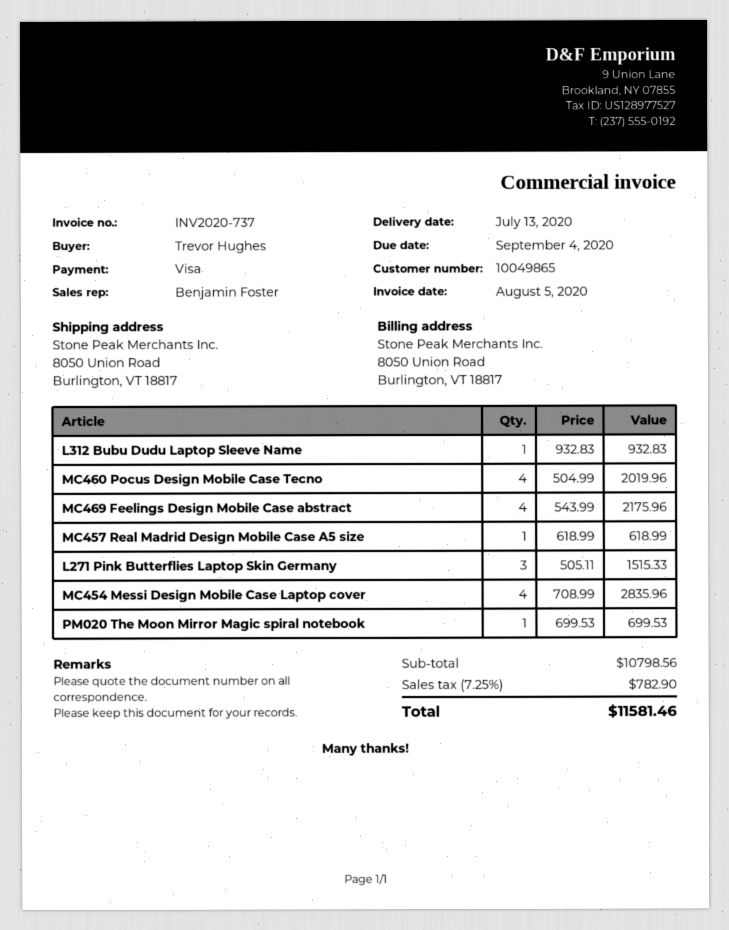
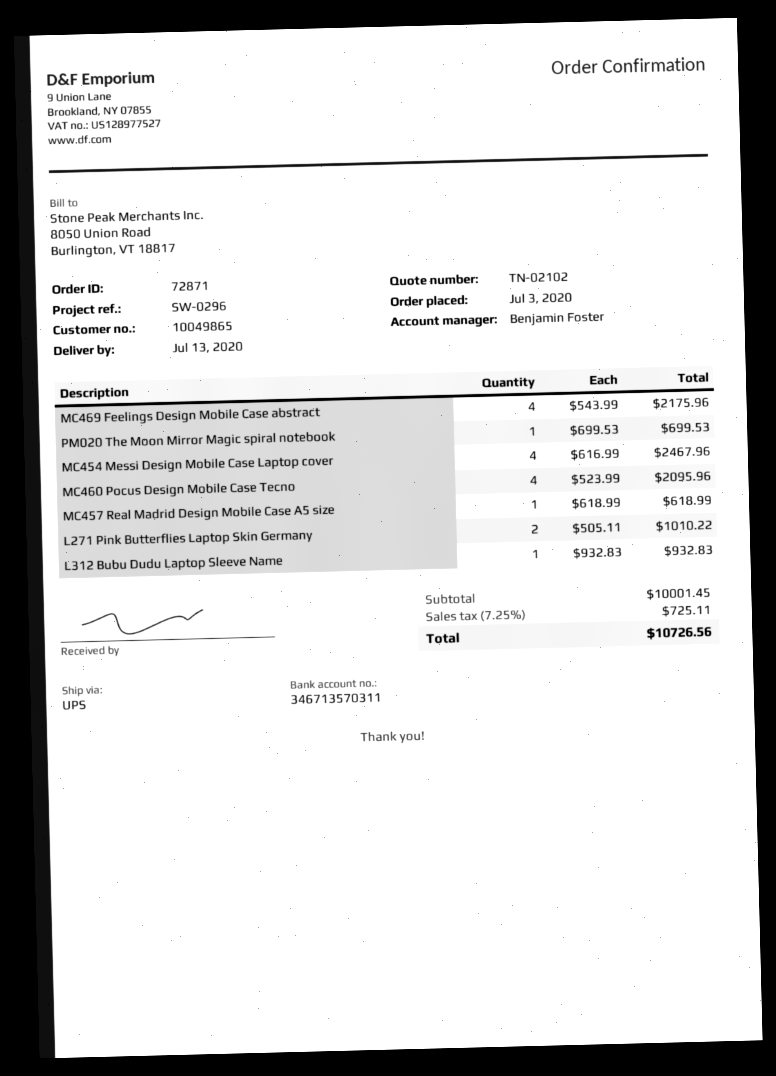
MC460 Pocus Design Mobile Case Tecno: 4 x 504.99 = 2019.96 -> 4 x 523.99 = 2095.96
L271 Pink Butterflies Laptop Skin Germany: 3 x 505.11 = 1515.33 -> 2 x 505.11 = 1010.22
MC454 Messi Design Mobile Case Laptop cover: 4 x 708.99 = 2835.96 -> 4 x 616.99 = 2467.96
subtotal: 10798.56 -> 10001.45
tax: 7.25% = 782.90 -> 7.25% = 725.11
total: 11581.46 -> 10726.56

